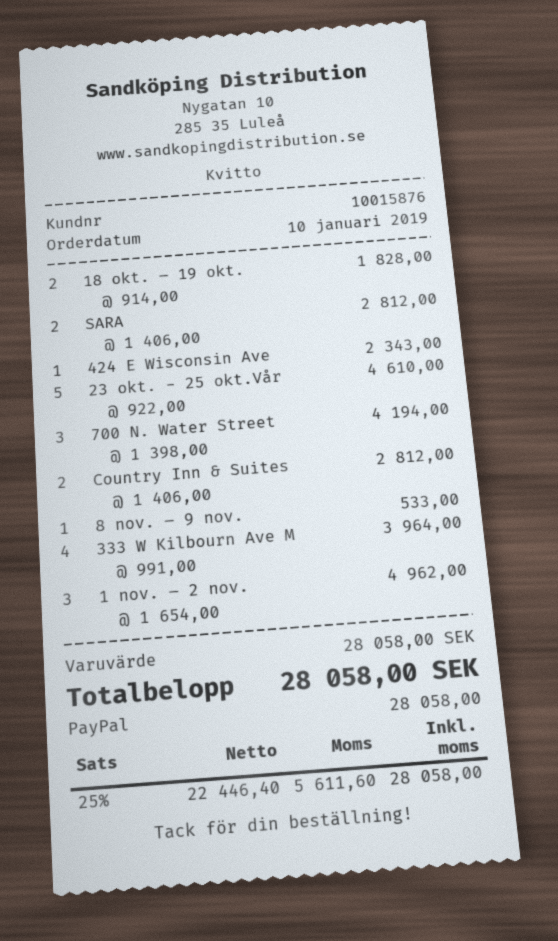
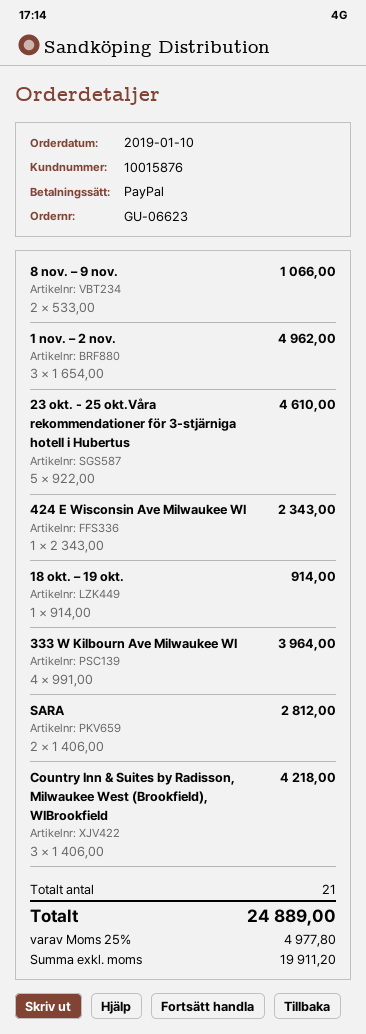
18 okt. – 19 okt.: 2 x 914.00 = 1828.00 -> 1 x 914.00 = 914.00
700 N. Water Street: 3 x 1398.00 = 4194.00 -> none
Country Inn & Suites: 2 x 1406.00 = 2812.00 -> 3 x 1406.00 = 4218.00
8 nov. – 9 nov.: 1 x 533.00 = 533.00 -> 2 x 533.00 = 1066.00
net: 22446.40 -> 19911.20
tax: 25% = 5611.60 -> 25% = 4977.80
total: 28058.00 -> 24889.00

